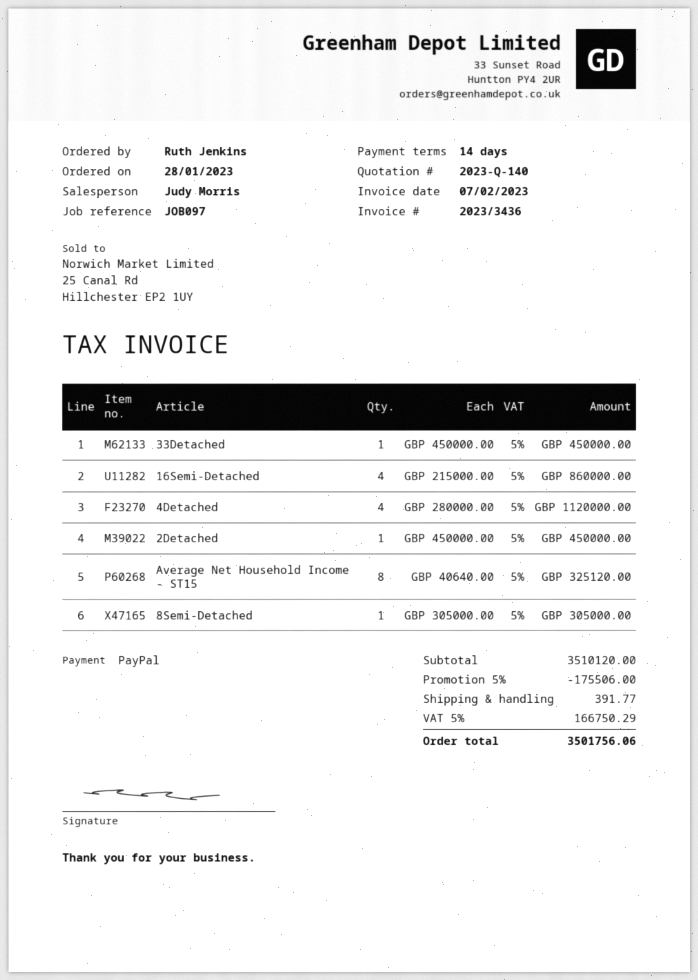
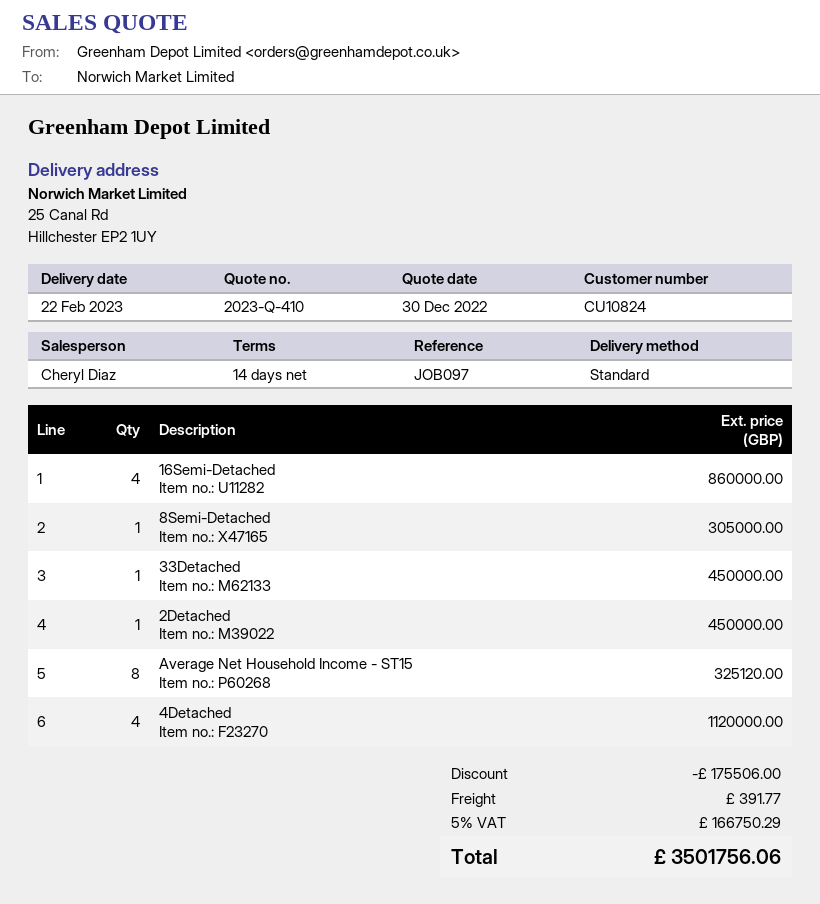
quote number: 2023-Q-140 -> 2023-Q-410
sales rep: Judy Morris -> Cheryl Diaz

